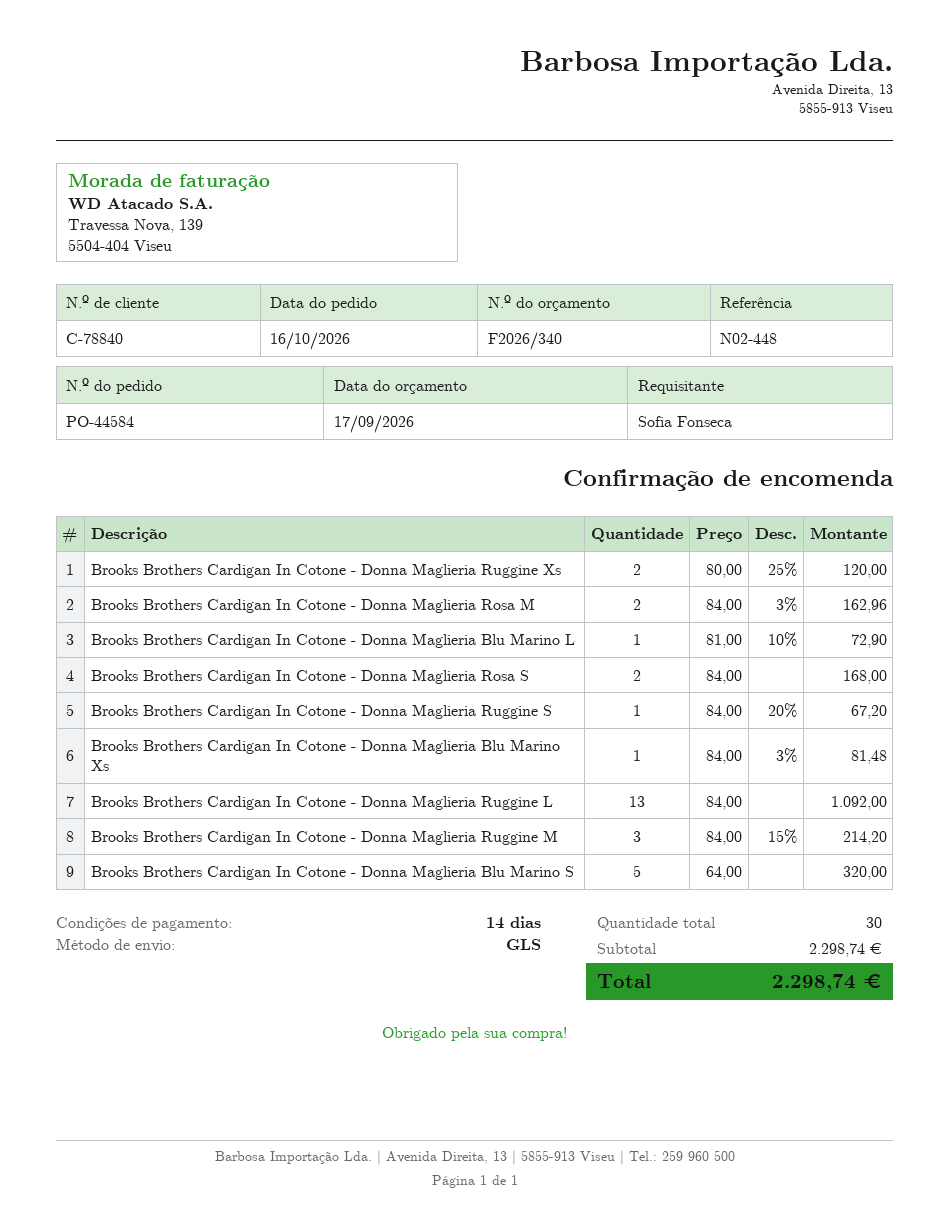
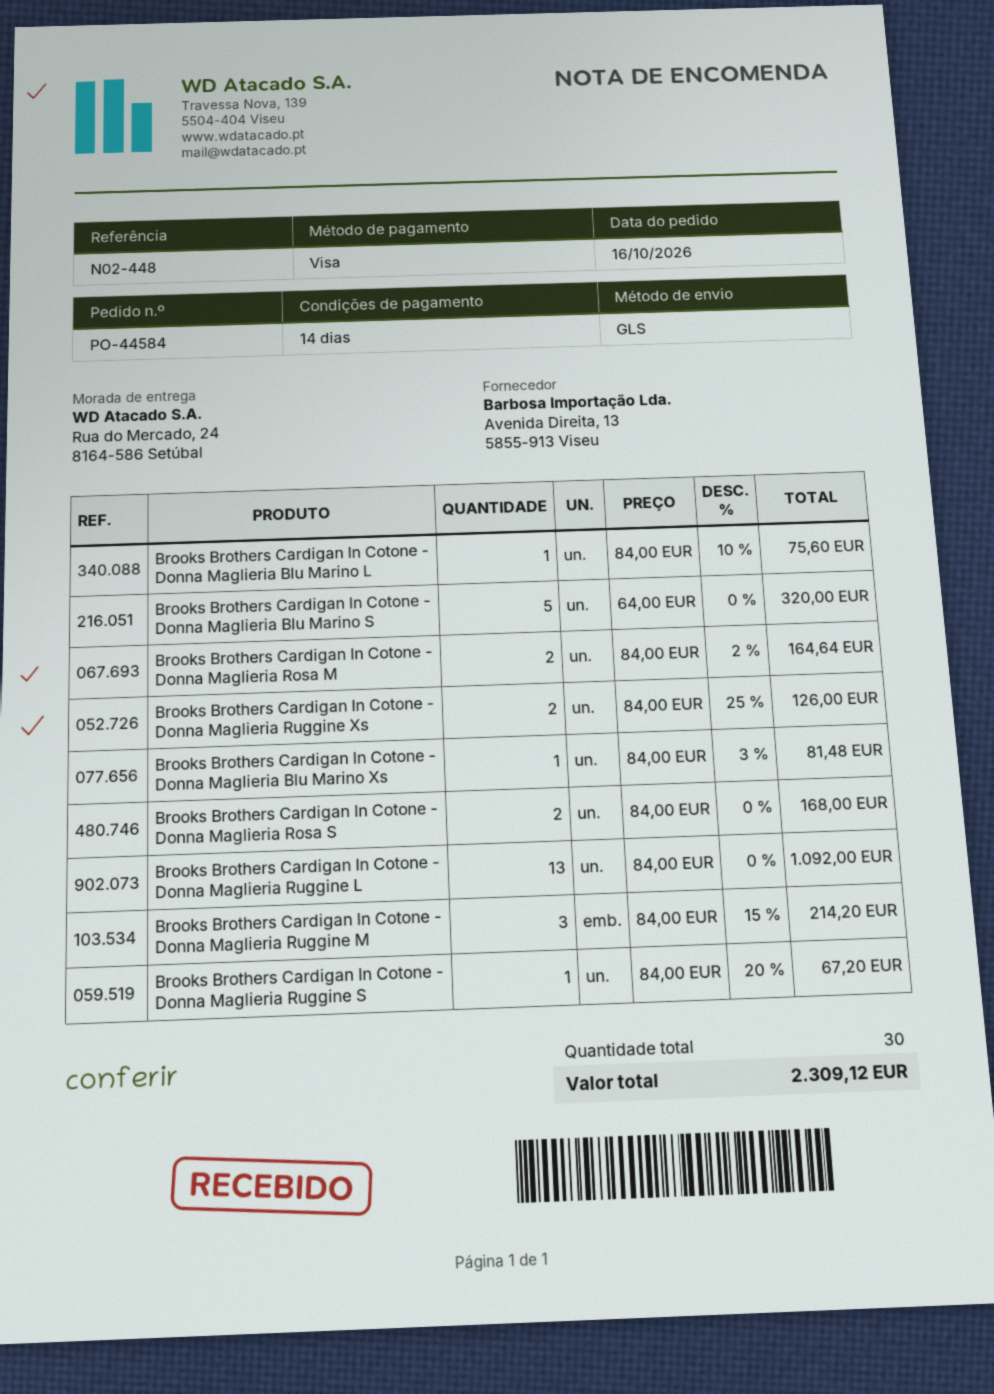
Brooks Brothers Cardigan In Cotone - Donna Maglieria Ruggine Xs: 2 x 80.00 - 25% = 120.00 -> 2 x 84.00 - 25% = 126.00
Brooks Brothers Cardigan In Cotone - Donna Maglieria Rosa M: 2 x 84.00 - 3% = 162.96 -> 2 x 84.00 - 2% = 164.64
Brooks Brothers Cardigan In Cotone - Donna Maglieria Blu Marino L: 1 x 81.00 - 10% = 72.90 -> 1 x 84.00 - 10% = 75.60
total: 2298.74 -> 2309.12

